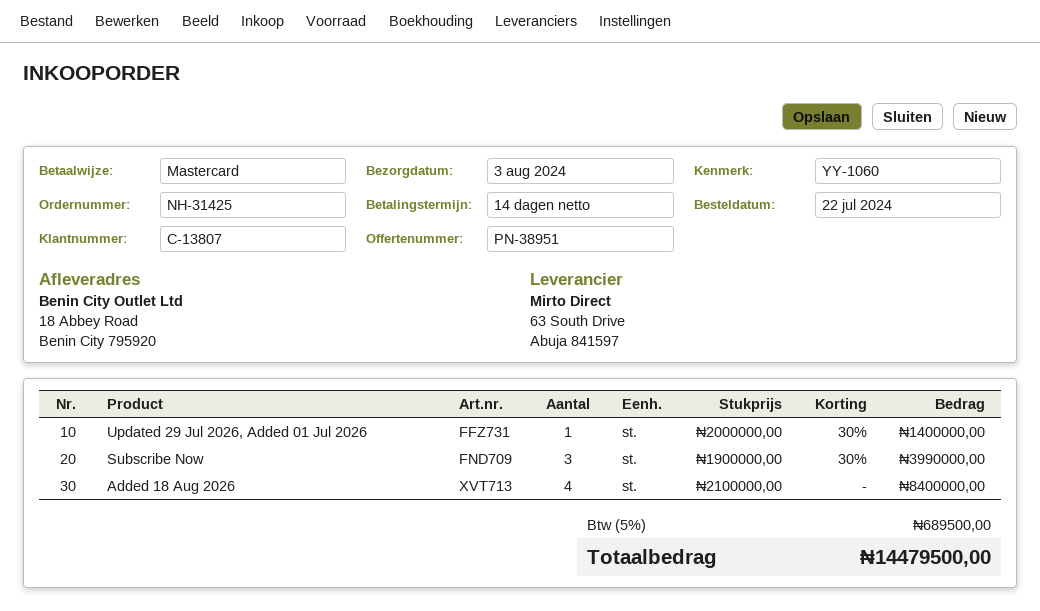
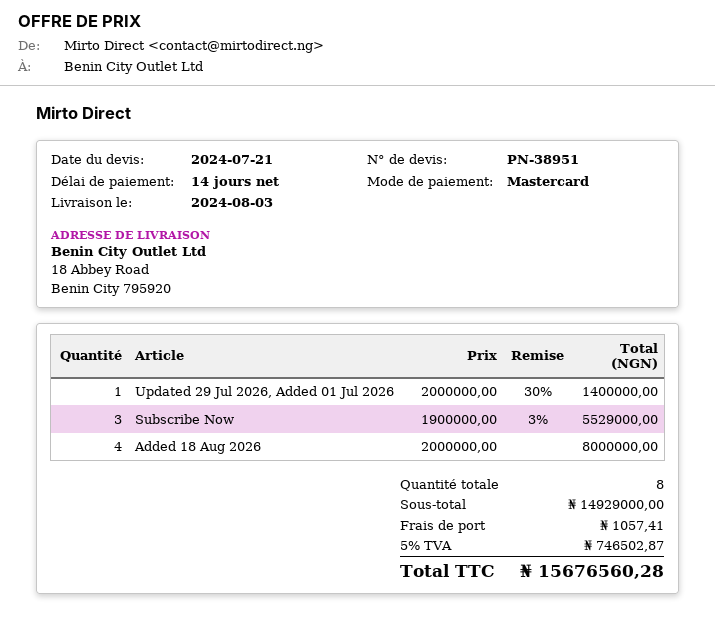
Subscribe Now: 3 x 1900000.00 - 30% = 3990000.00 -> 3 x 1900000.00 - 3% = 5529000.00
Added 18 Aug 2026: 4 x 2100000.00 = 8400000.00 -> 4 x 2000000.00 = 8000000.00
shipping: none -> 1057.41
tax: 5% = 689500.00 -> 5% = 746502.87
total: 14479500.00 -> 15676560.28

